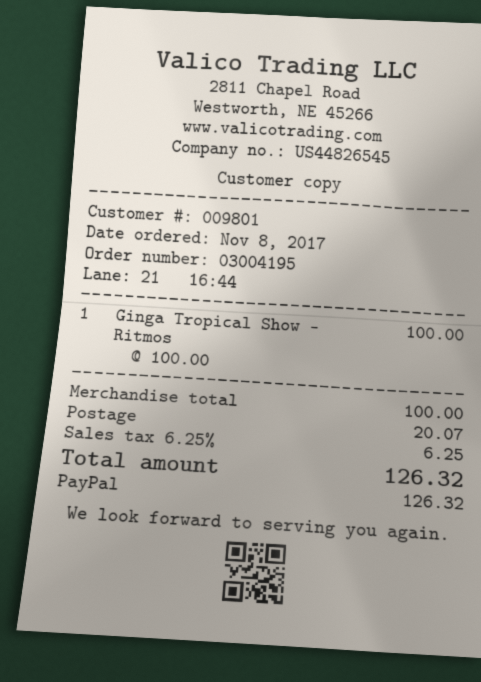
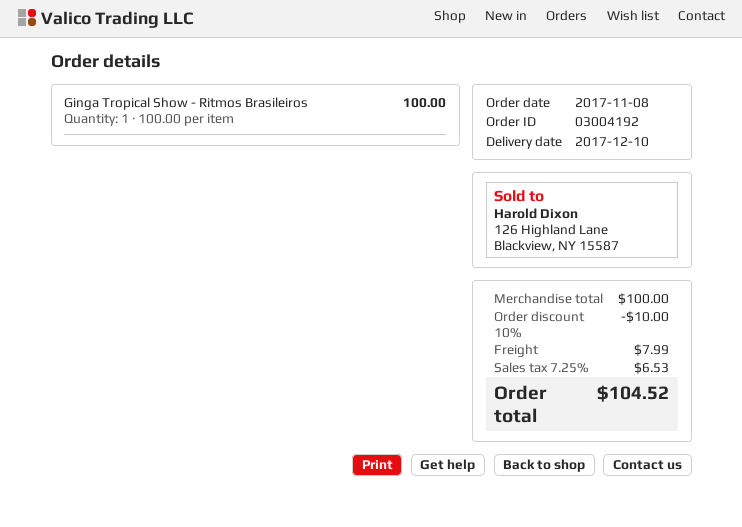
order number: 03004195 -> 03004192
discount: none -> 10% = 10.00
shipping: 20.07 -> 7.99
tax: 6.25% = 6.25 -> 7.25% = 6.53
total: 126.32 -> 104.52

